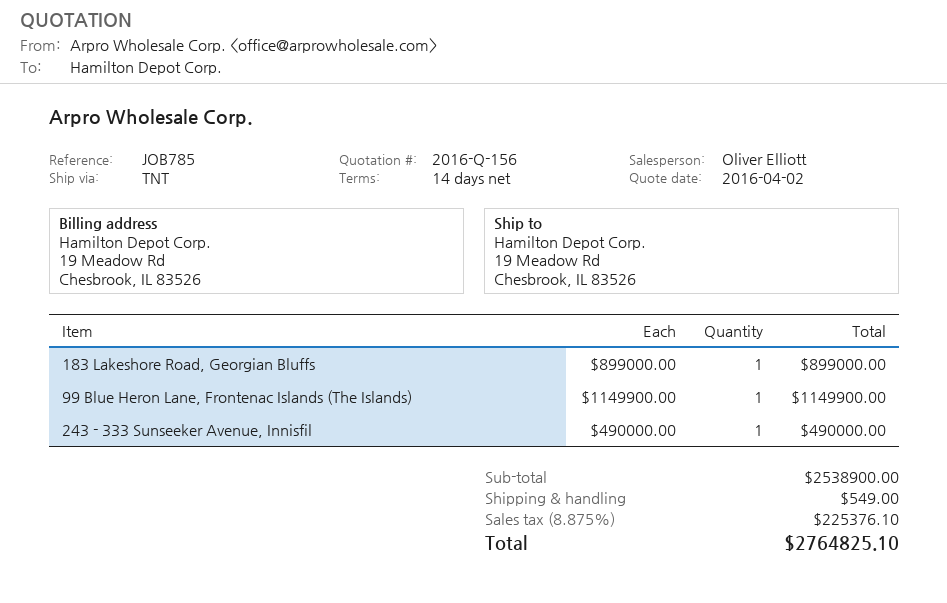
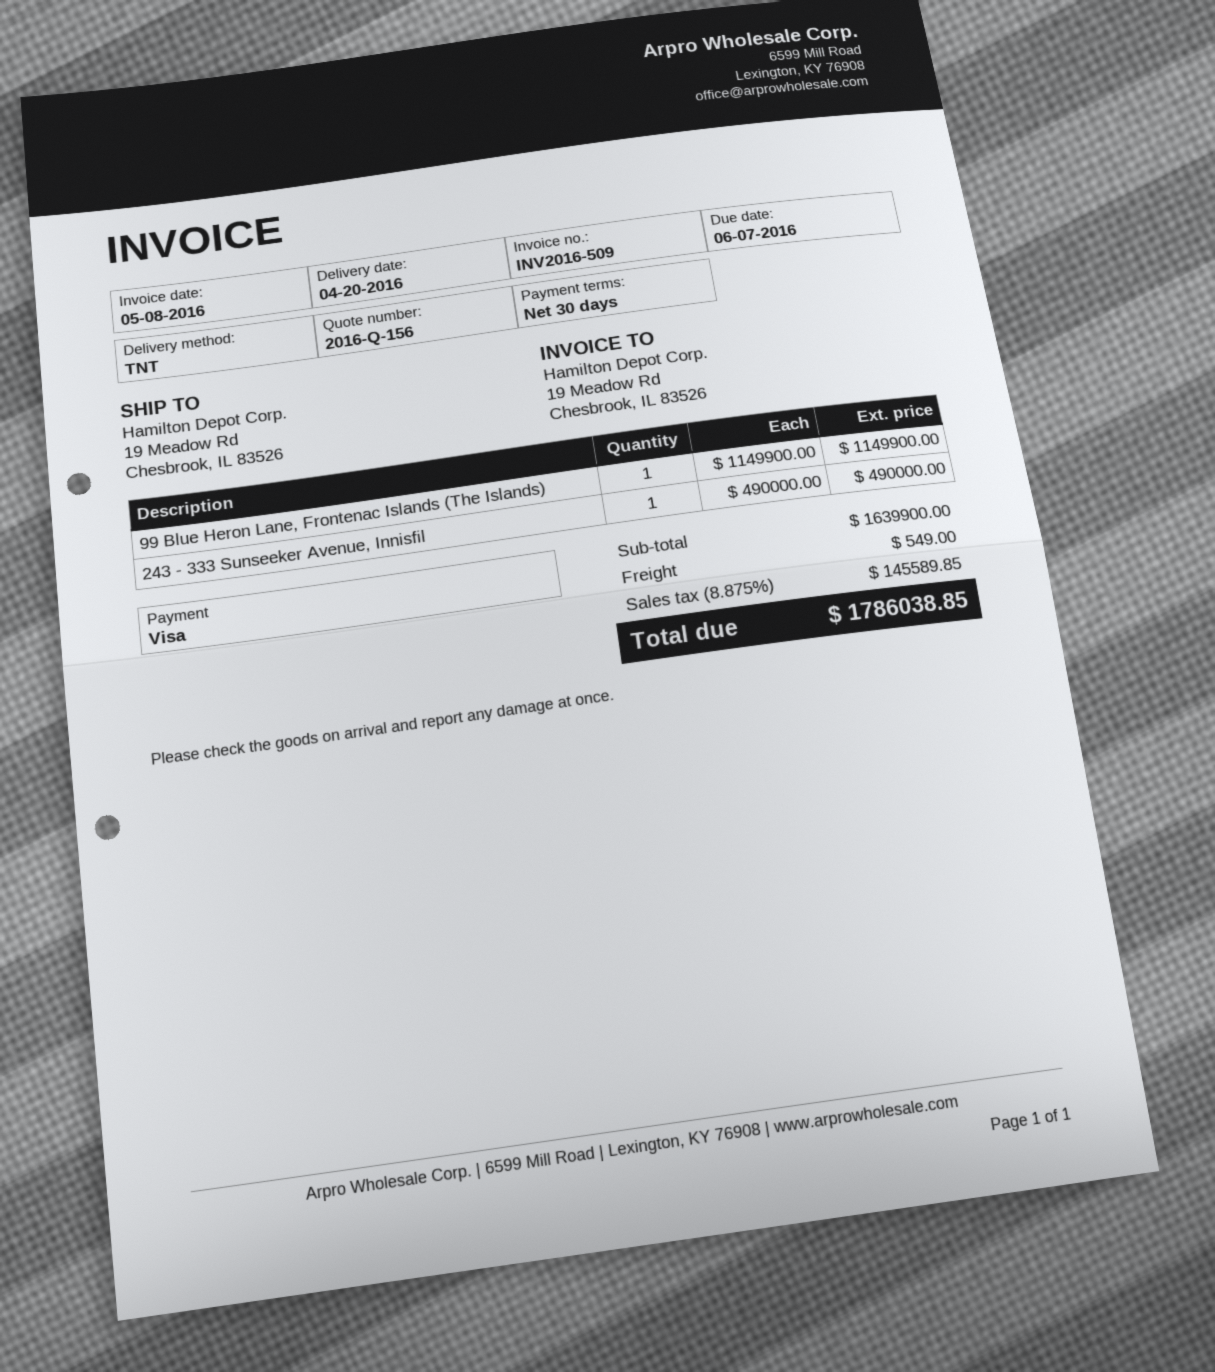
payment terms: 14 days -> 30 days
183 Lakeshore Road, Georgian Bluffs: 1 x 899000.00 = 899000.00 -> none
subtotal: 2538900.00 -> 1639900.00
tax: 8.875% = 225376.10 -> 8.875% = 145589.85
total: 2764825.10 -> 1786038.85

